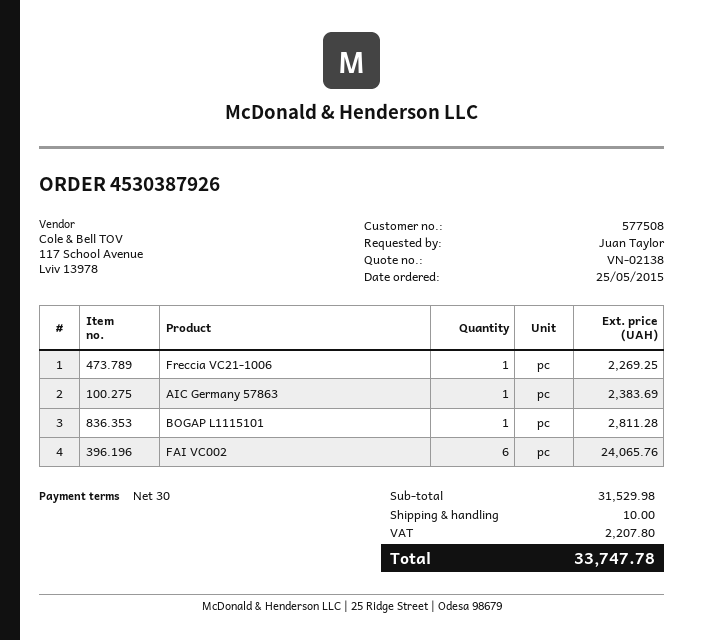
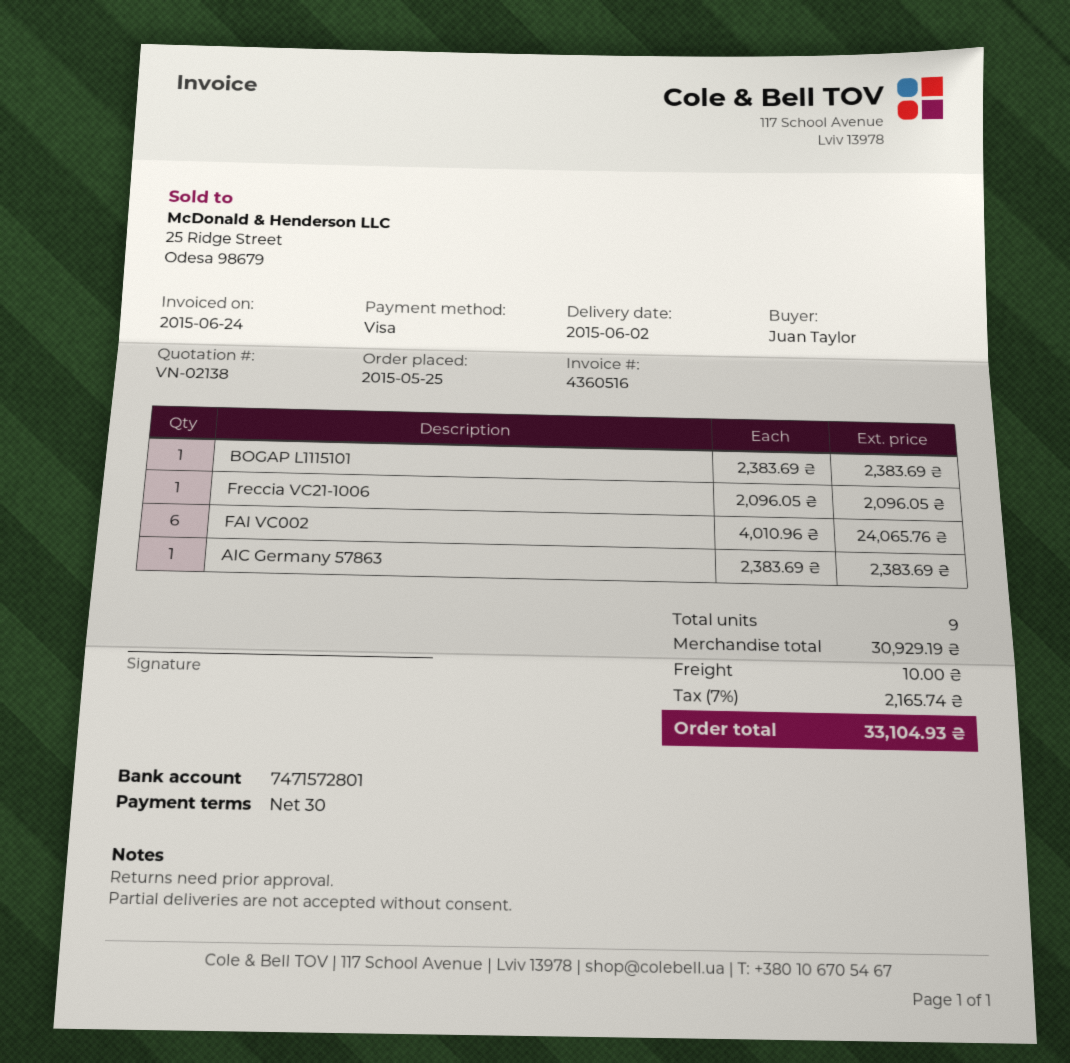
Freccia VC21-1006: 1 for 2269.25 -> 1 for 2096.05
BOGAP L1115101: 1 for 2811.28 -> 1 for 2383.69
subtotal: 31529.98 -> 30929.19
tax: 2207.80 -> 2165.74
total: 33747.78 -> 33104.93

